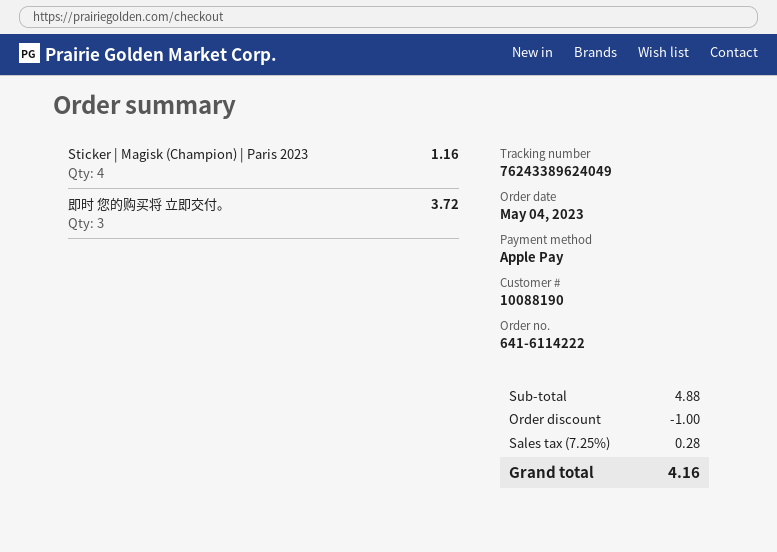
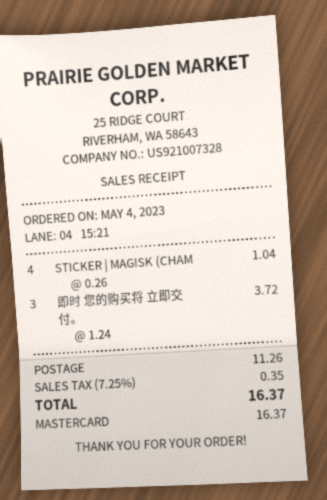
payment method: Apple Pay -> Mastercard
Sticker | Magisk (Champion) | Paris 2023: 4 for 1.16 -> 4 for 1.04
discount: 1.00 -> none
shipping: none -> 11.26
tax: 7.25% = 0.28 -> 7.25% = 0.35
total: 4.16 -> 16.37

